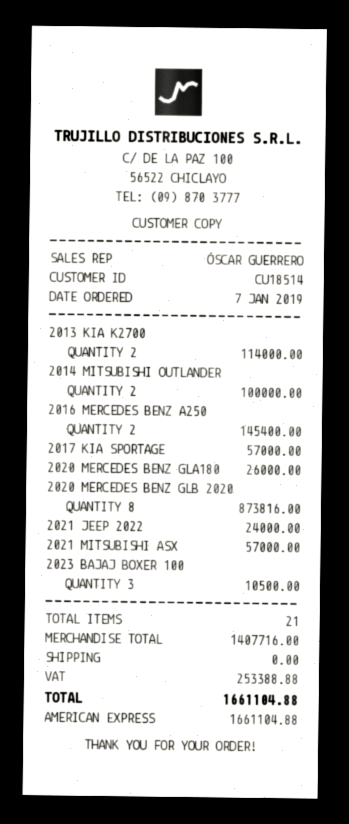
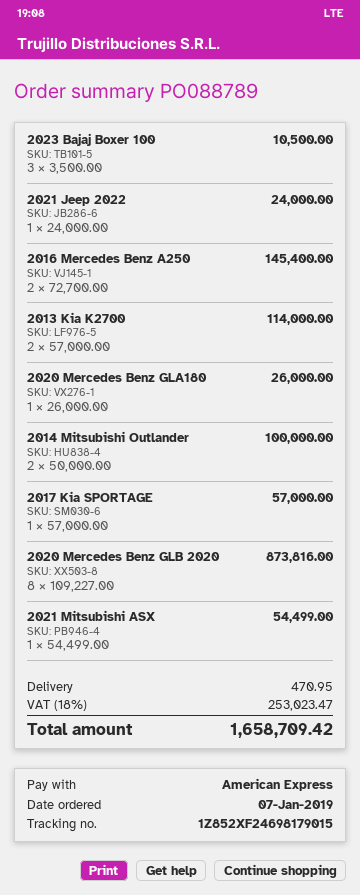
2021 MITSUBISHI ASX: 1 for 57000.00 -> 1 for 54499.00
shipping: 0.00 -> 470.95
tax: 253388.88 -> 253023.47
total: 1661104.88 -> 1658709.42

